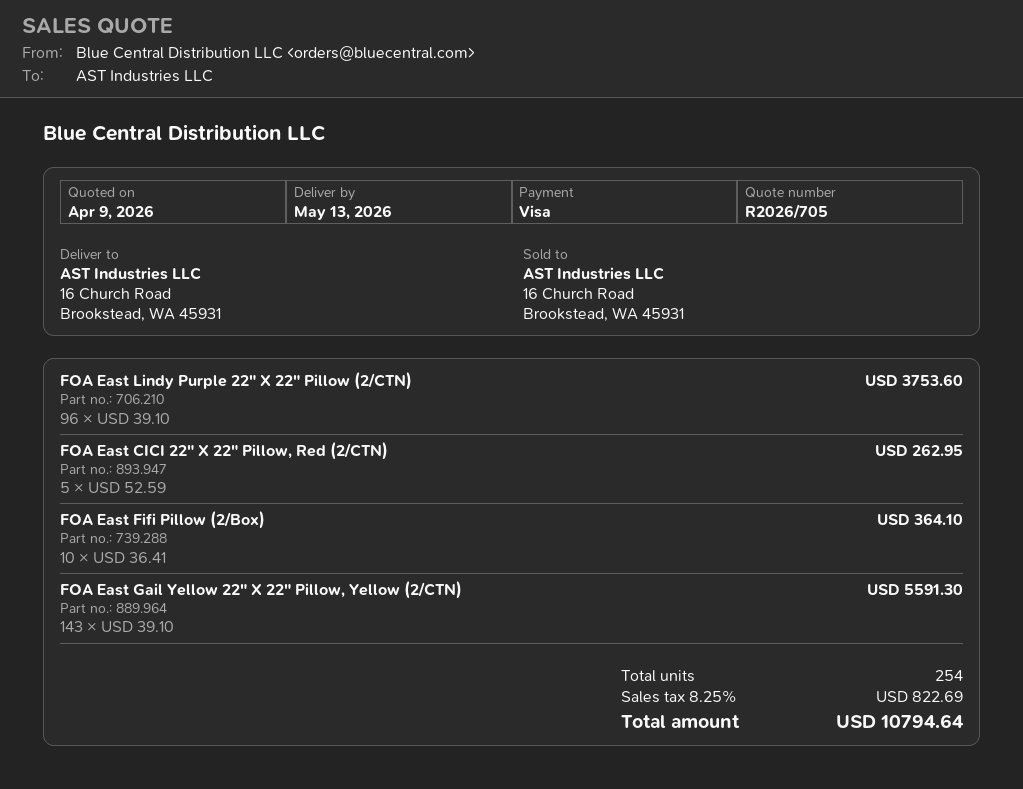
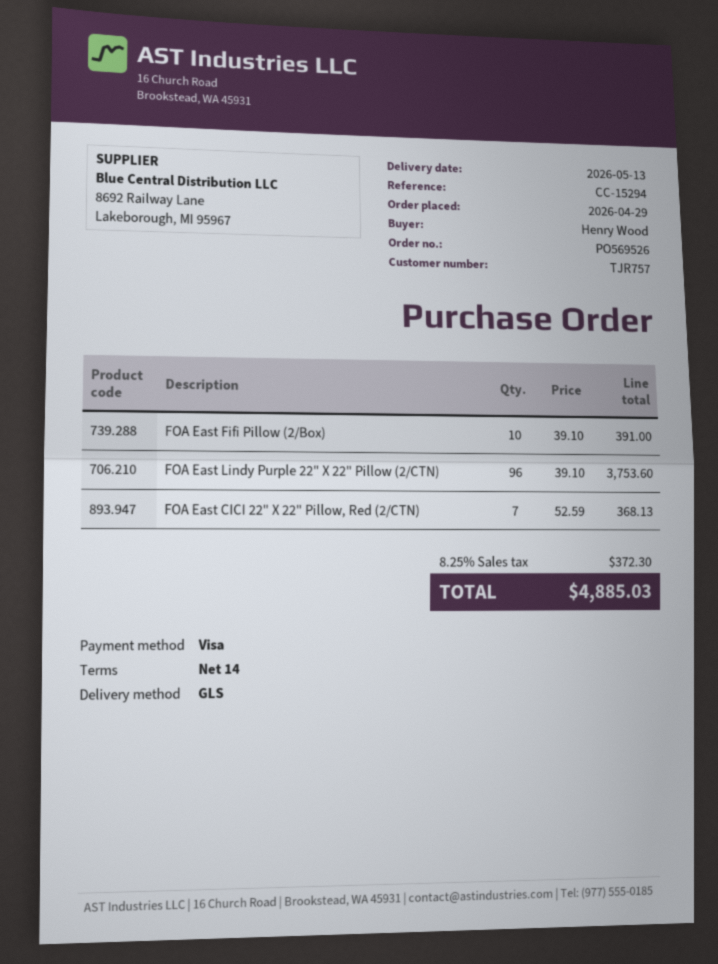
FOA East CICI 22" X 22" Pillow, Red (2/CTN): 5 x 52.59 = 262.95 -> 7 x 52.59 = 368.13
FOA East Fifi Pillow (2/Box): 10 x 36.41 = 364.10 -> 10 x 39.10 = 391.00
FOA East Gail Yellow 22" X 22" Pillow, Yellow (2/CTN): 143 x 39.10 = 5591.30 -> none
tax: 8.25% = 822.69 -> 8.25% = 372.30
total: 10794.64 -> 4885.03

